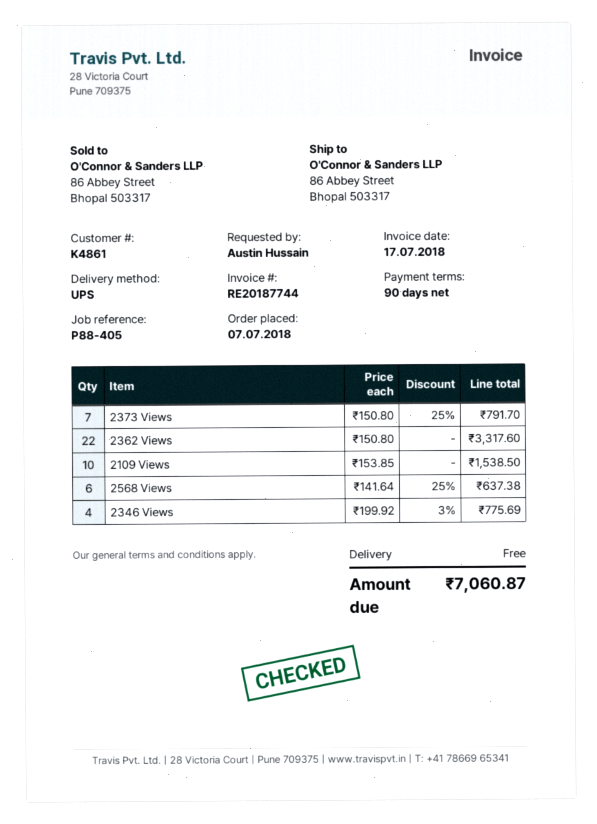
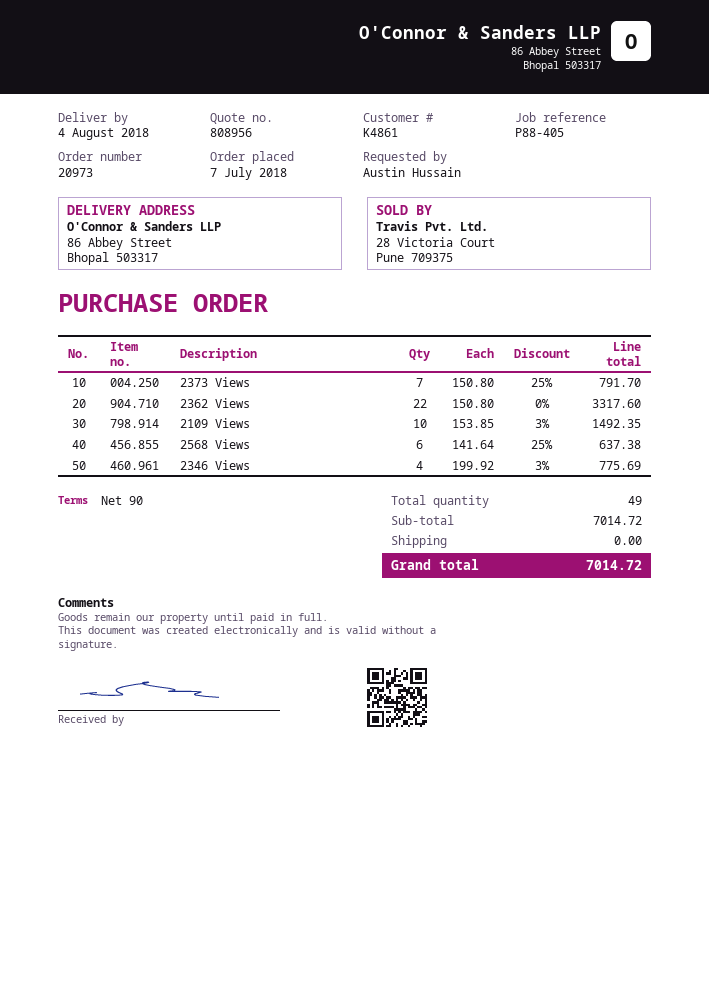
2109 Views: 10 x 153.85 = 1538.50 -> 10 x 153.85 - 3% = 1492.35
total: 7060.87 -> 7014.72

